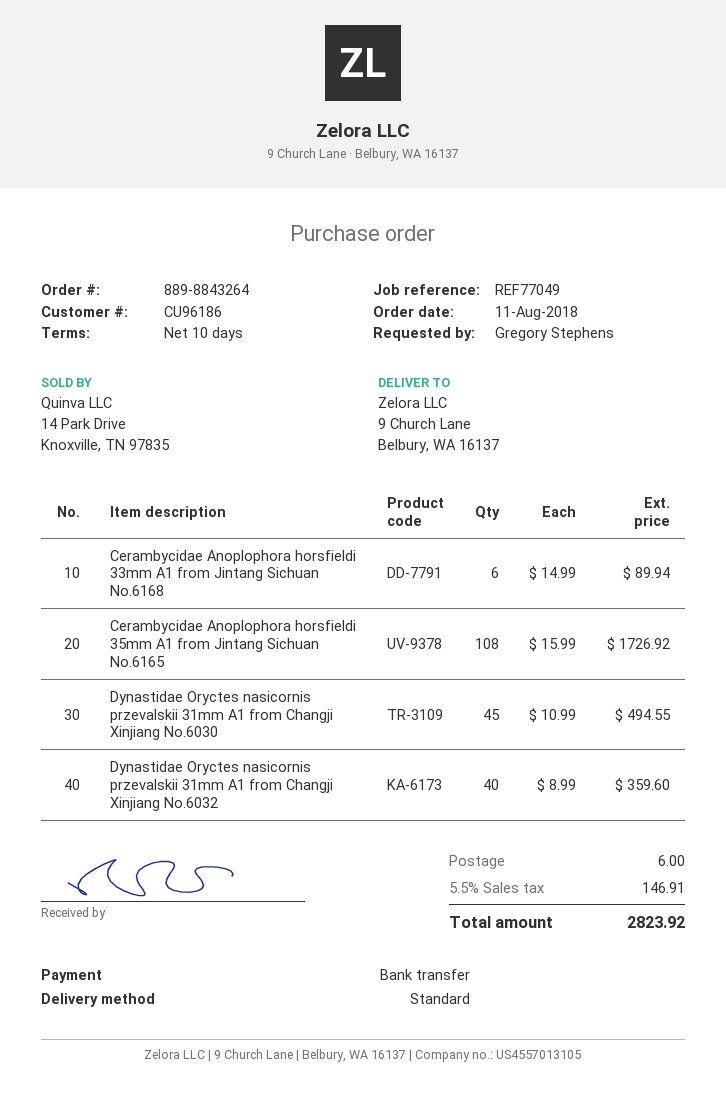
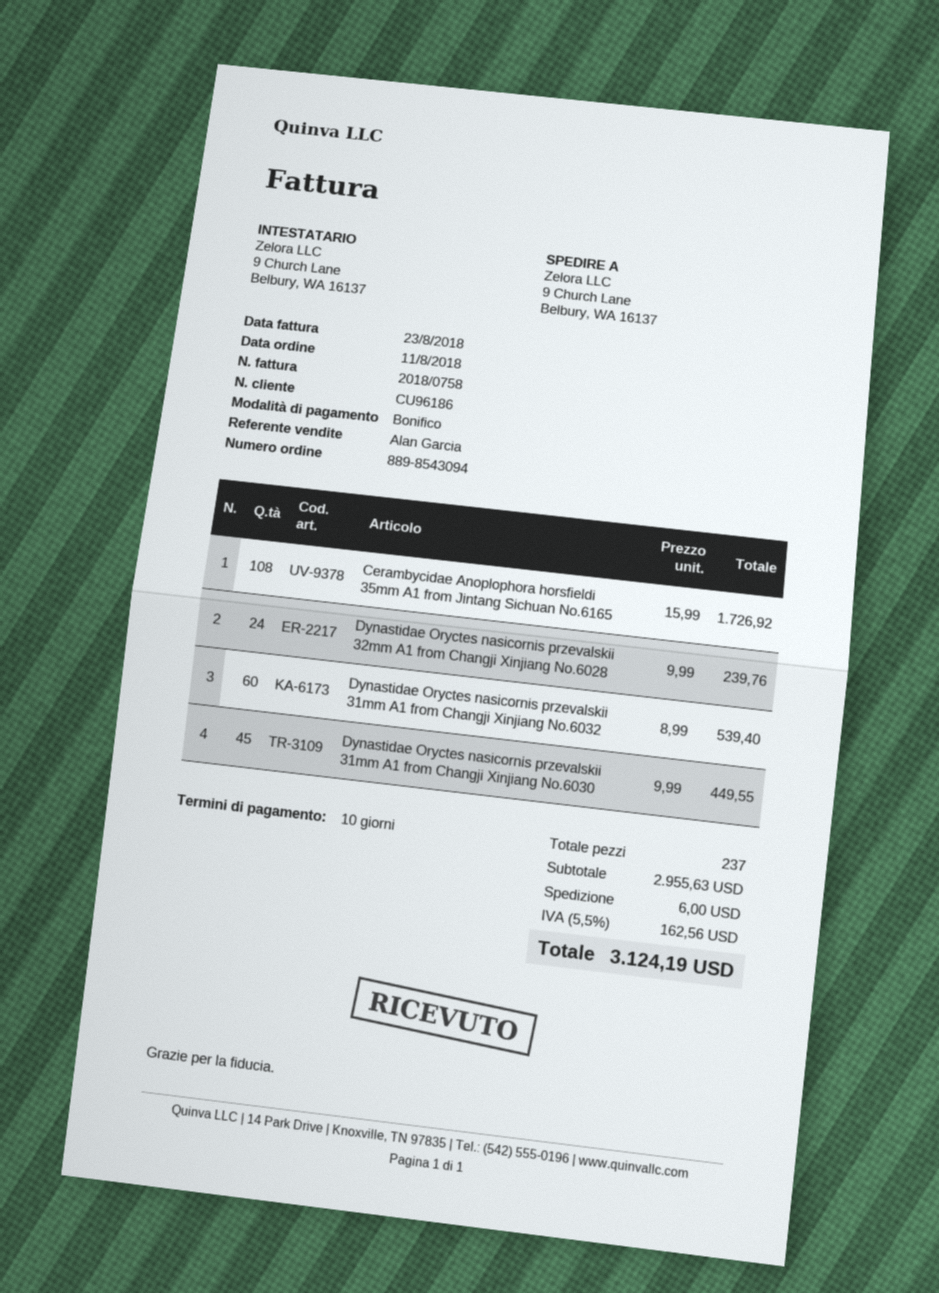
order number: 889-8843264 -> 889-8543094
Cerambycidae Anoplophora horsfieldi 33mm A1 from Jintang Sichuan No.6168: 6 x 14.99 = 89.94 -> none
Dynastidae Oryctes nasicornis przevalskii 31mm A1 from Changji Xinjiang No.6030: 45 x 10.99 = 494.55 -> 45 x 9.99 = 449.55
Dynastidae Oryctes nasicornis przevalskii 31mm A1 from Changji Xinjiang No.6032: 40 x 8.99 = 359.60 -> 60 x 8.99 = 539.40
Dynastidae Oryctes nasicornis przevalskii 32mm A1 from Changji Xinjiang No.6028: none -> 24 x 9.99 = 239.76
tax: 5.5% = 146.91 -> 5.5% = 162.56
total: 2823.92 -> 3124.19

